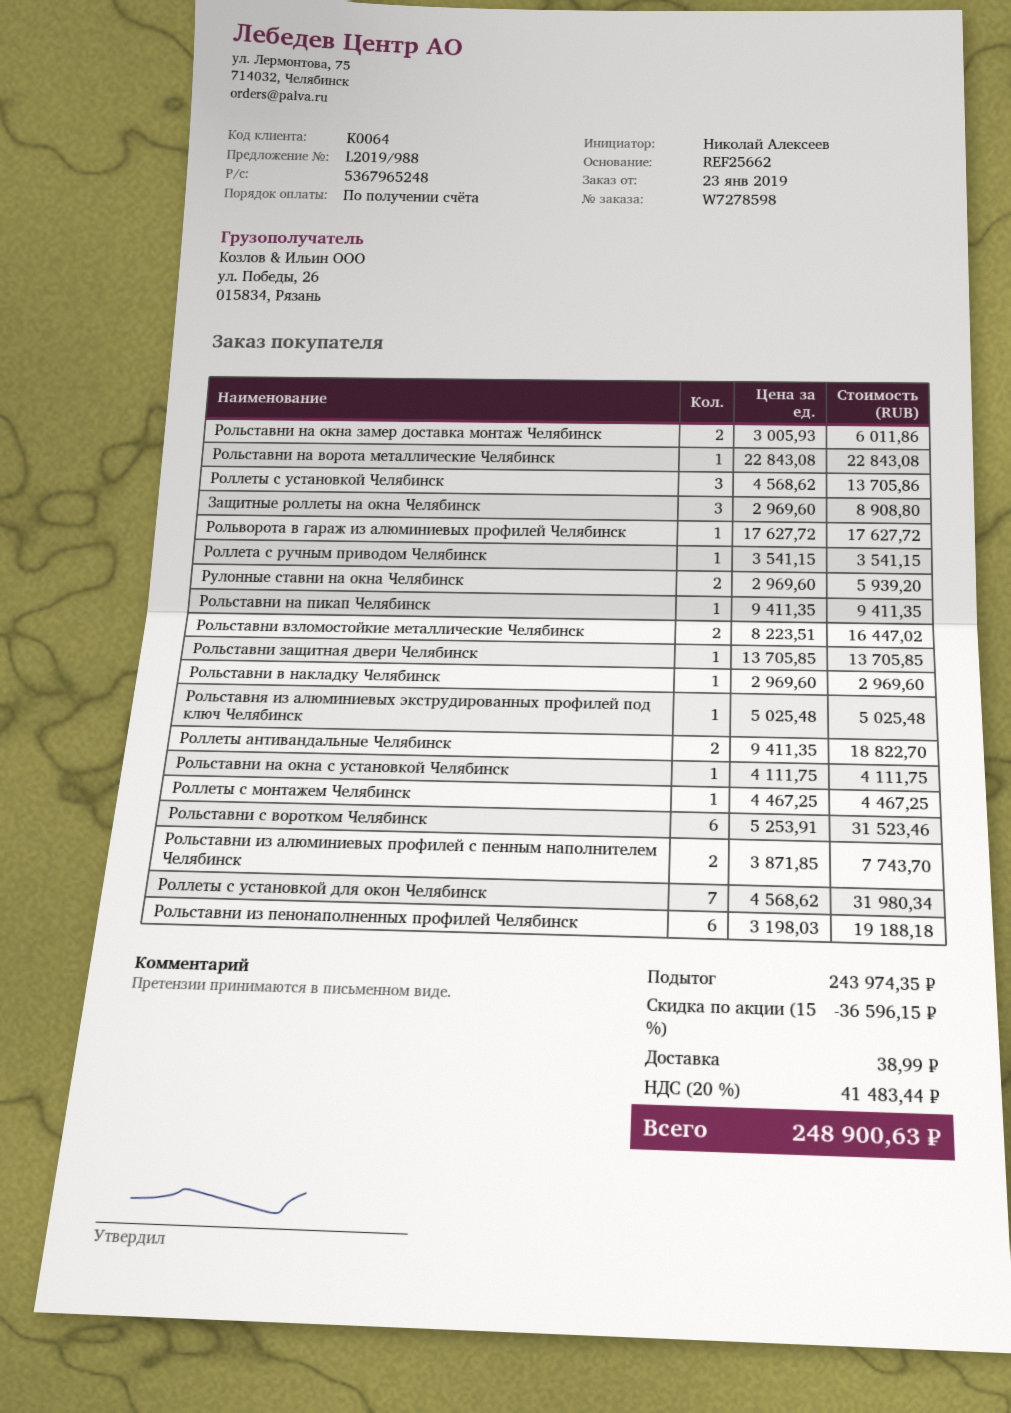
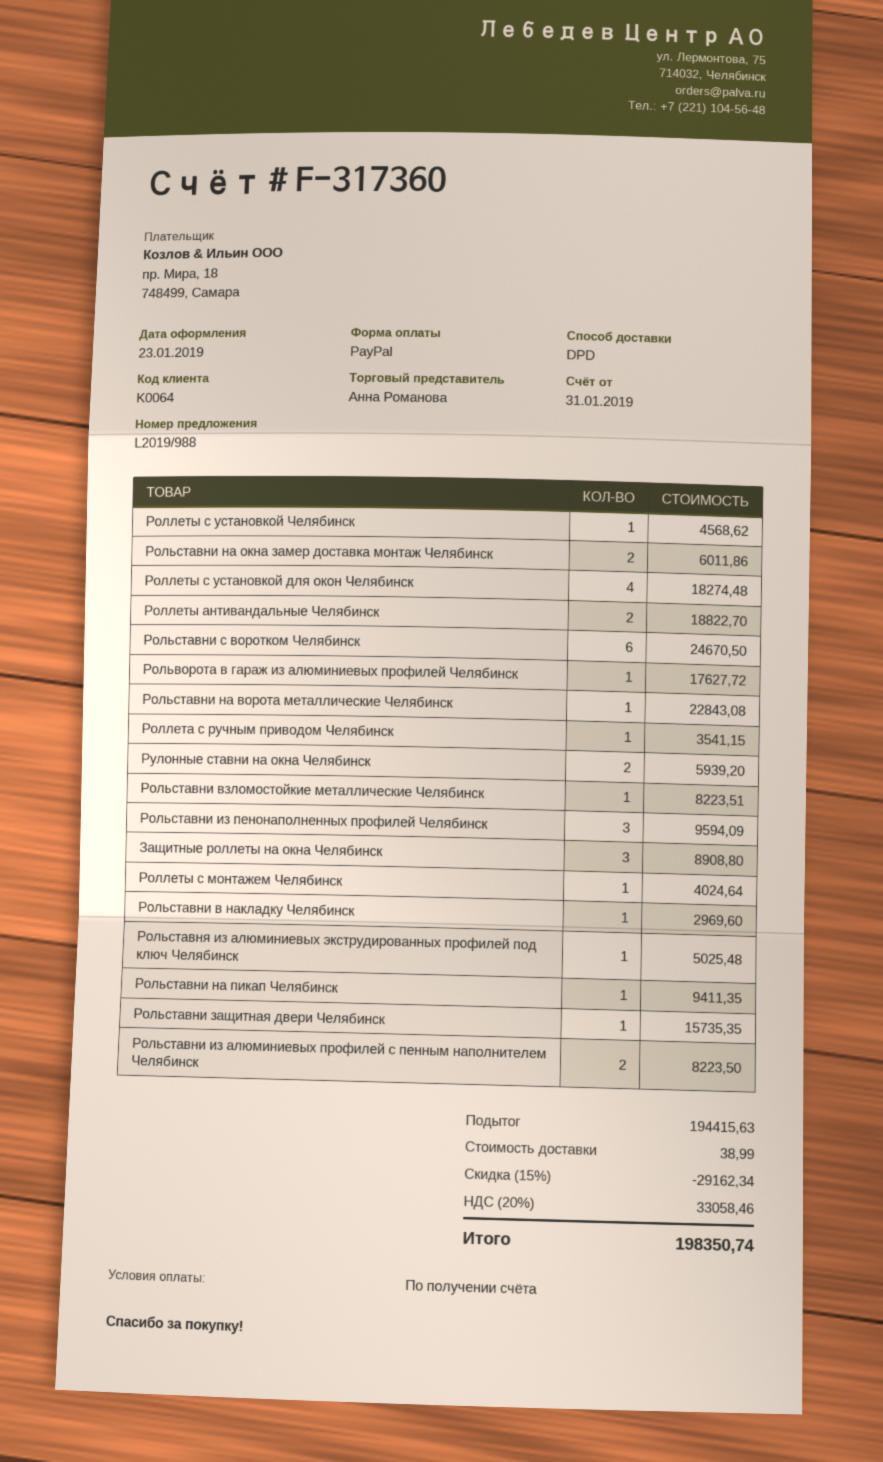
Роллеты с установкой Челябинск: 3 for 13705.86 -> 1 for 4568.62
Рольставни взломостойкие металлические Челябинск: 2 for 16447.02 -> 1 for 8223.51
Рольставни защитная двери Челябинск: 1 for 13705.85 -> 1 for 15735.35
Рольставни на окна с установкой Челябинск: 1 for 4111.75 -> none
Роллеты с монтажем Челябинск: 1 for 4467.25 -> 1 for 4024.64
Рольставни с воротком Челябинск: 6 for 31523.46 -> 6 for 24670.50
Рольставни из алюминиевых профилей с пенным наполнителем Челябинск: 2 for 7743.70 -> 2 for 8223.50
Роллеты с установкой для окон Челябинск: 7 for 31980.34 -> 4 for 18274.48
Рольставни из пенонаполненных профилей Челябинск: 6 for 19188.18 -> 3 for 9594.09
subtotal: 243974.35 -> 194415.63
discount: 15% = 36596.15 -> 15% = 29162.34
tax: 20% = 41483.44 -> 20% = 33058.46
total: 248900.63 -> 198350.74

